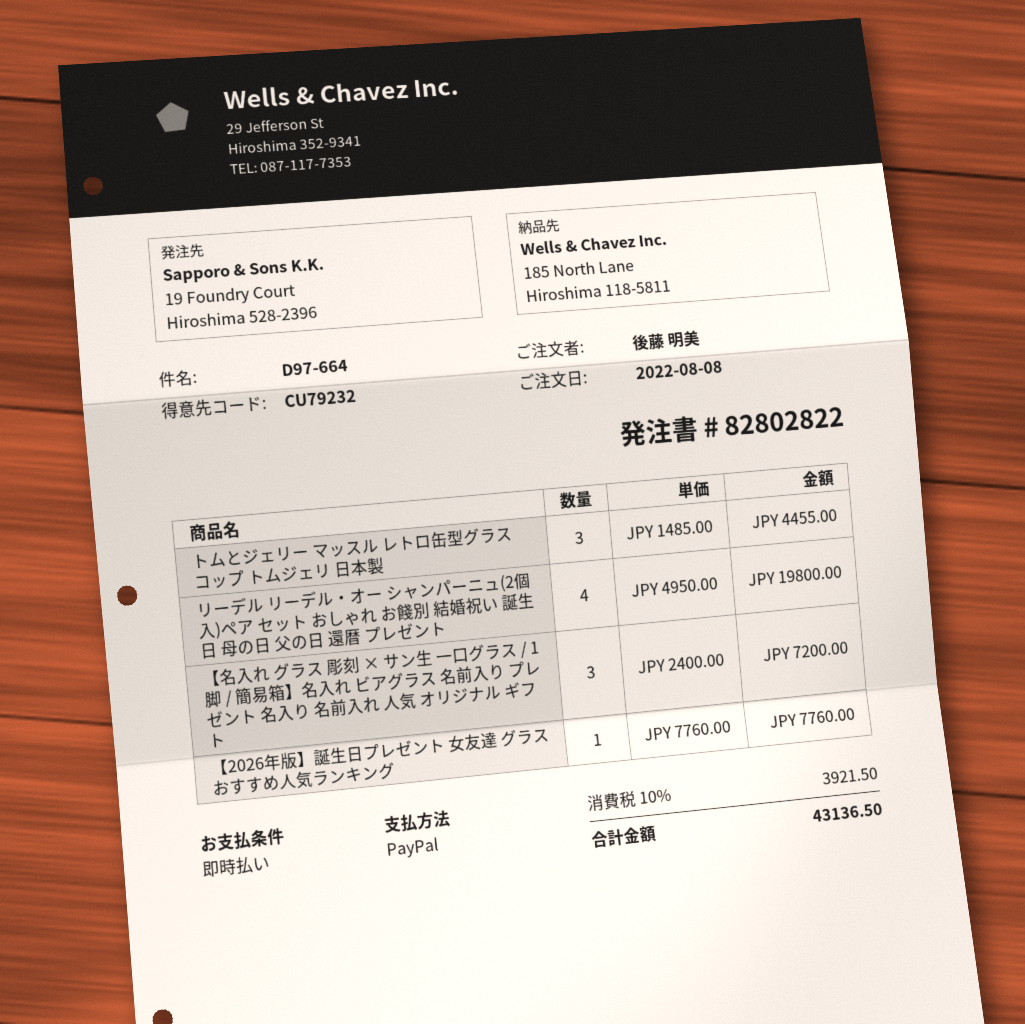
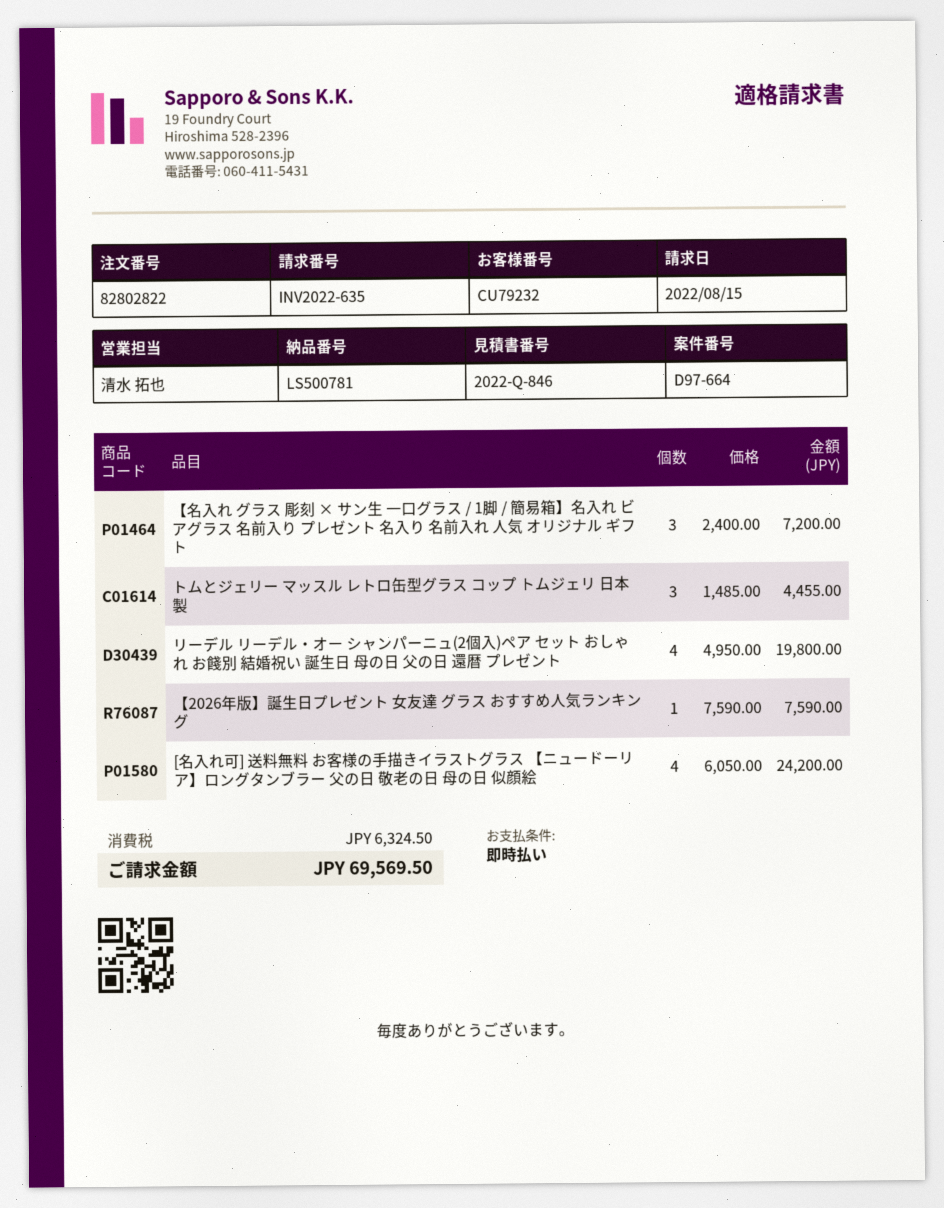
【2026年版】誕生日プレゼント 女友達 グラス おすすめ人気ランキング: 1 x 7760.00 = 7760.00 -> 1 x 7590.00 = 7590.00
[名入れ可] 送料無料 お客様の手描きイラストグラス 【ニュードーリア】ロングタンブラー 父の日 敬老の日 母の日 似顔絵: none -> 4 x 6050.00 = 24200.00
tax: 3921.50 -> 6324.50
total: 43136.50 -> 69569.50

